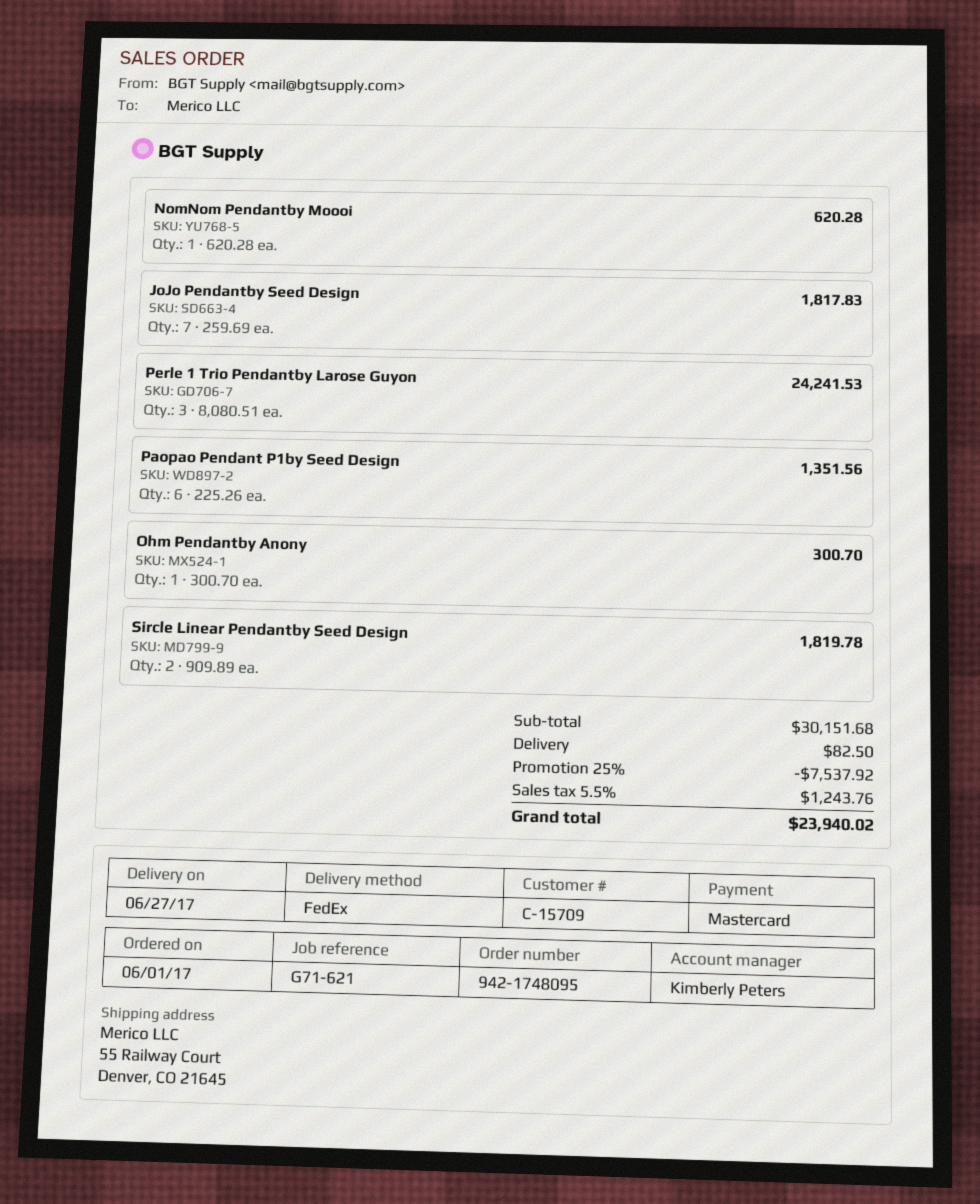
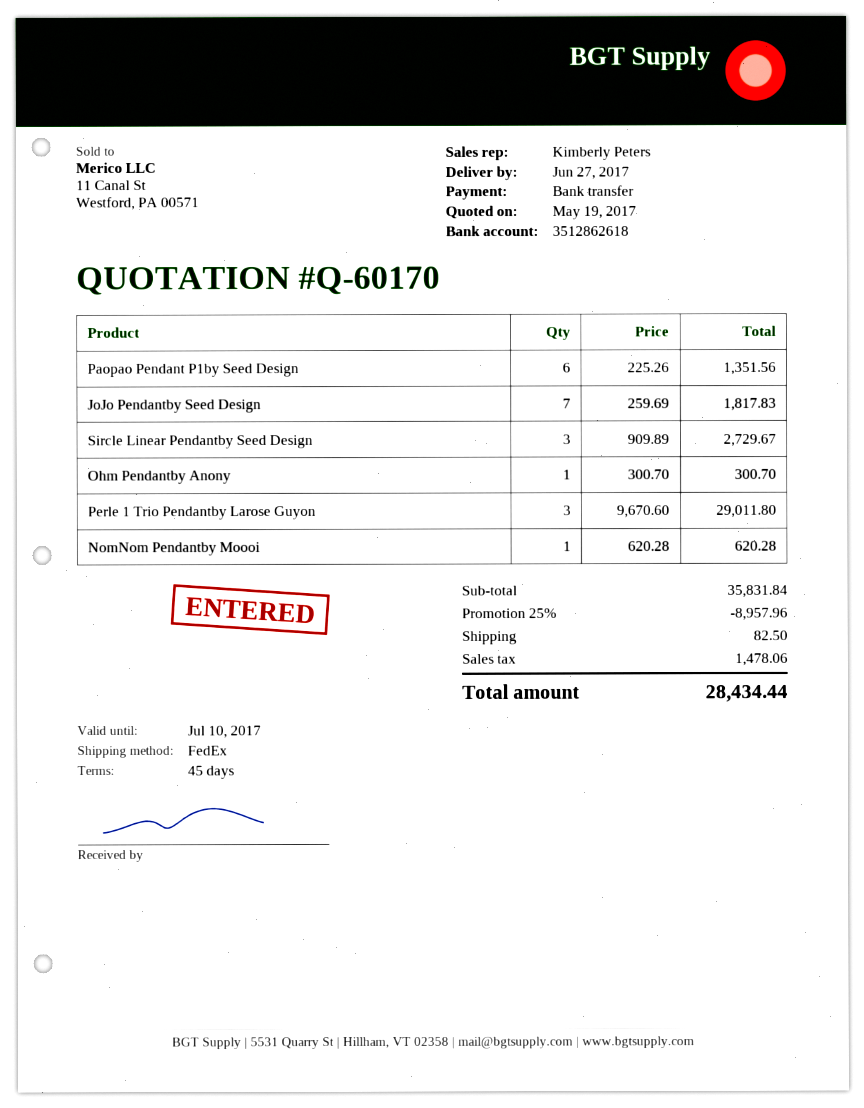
payment method: Mastercard -> bank transfer
Perle 1 Trio Pendantby Larose Guyon: 3 x 8080.51 = 24241.53 -> 3 x 9670.60 = 29011.80
Sircle Linear Pendantby Seed Design: 2 x 909.89 = 1819.78 -> 3 x 909.89 = 2729.67
subtotal: 30151.68 -> 35831.84
discount: 25% = 7537.92 -> 25% = 8957.96
tax: 1243.76 -> 1478.06
total: 23940.02 -> 28434.44

